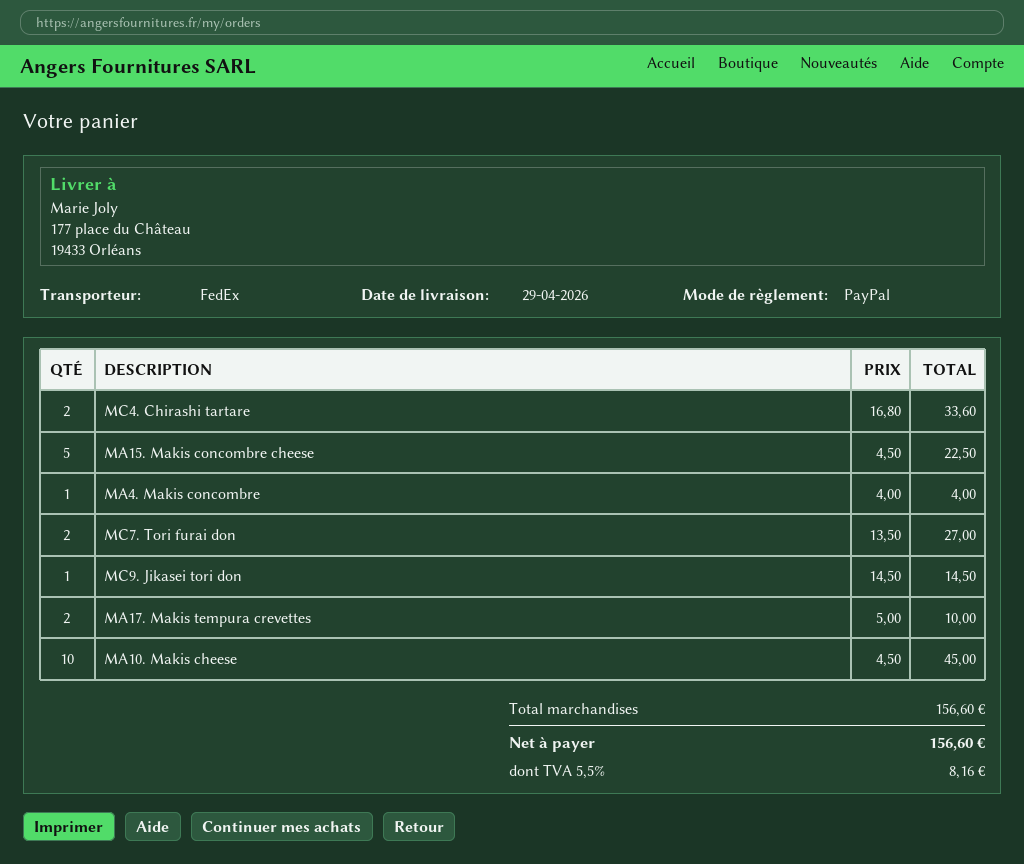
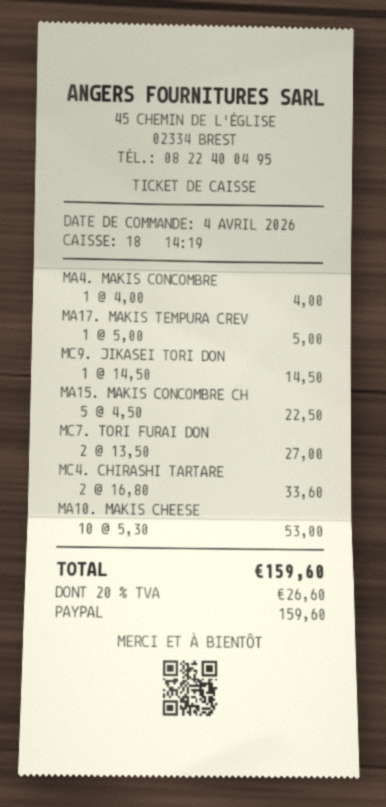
MA17. Makis tempura crevettes: 2 x 5.00 = 10.00 -> 1 x 5.00 = 5.00
MA10. Makis cheese: 10 x 4.50 = 45.00 -> 10 x 5.30 = 53.00
tax: 5.5% = 8.16 -> 20% = 26.60
total: 156.60 -> 159.60

